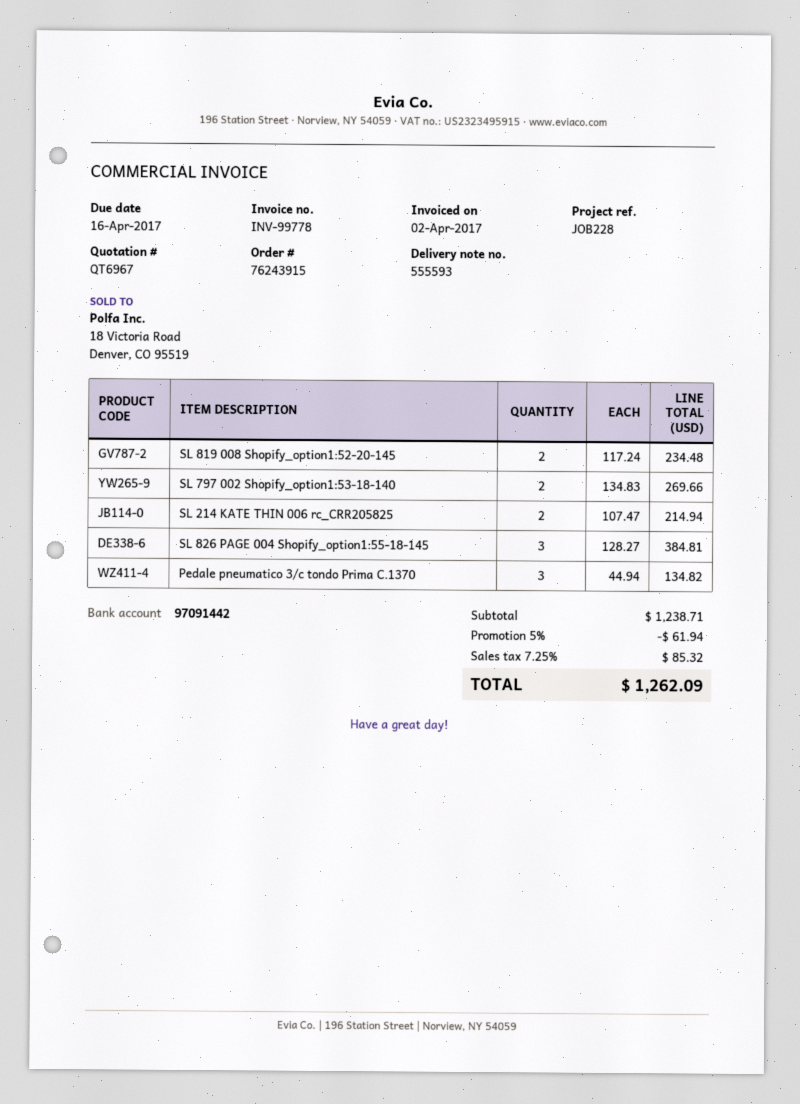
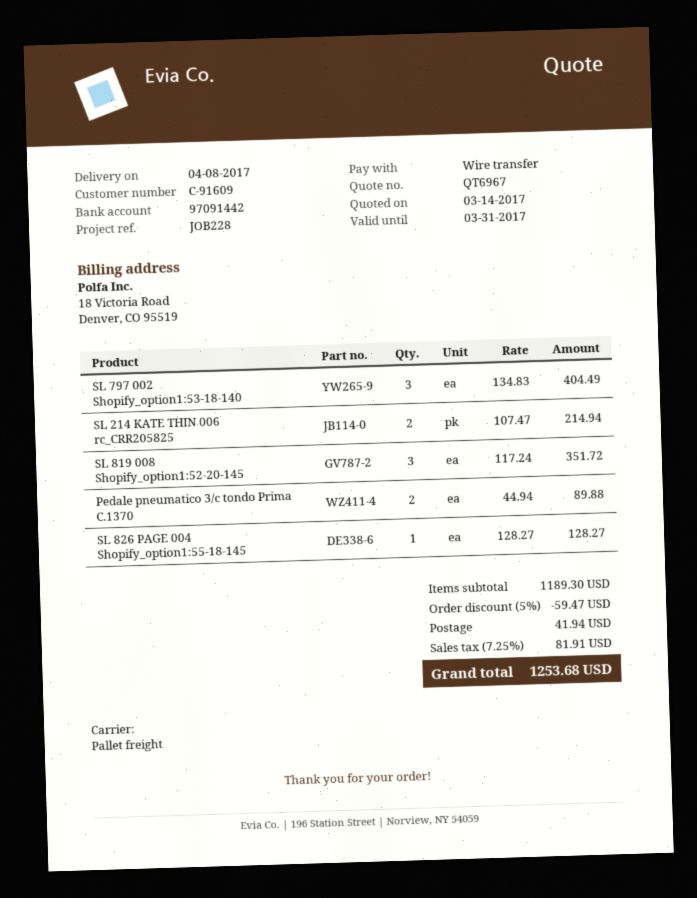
SL 819 008 Shopify_option1:52-20-145: 2 x 117.24 = 234.48 -> 3 x 117.24 = 351.72
SL 797 002 Shopify_option1:53-18-140: 2 x 134.83 = 269.66 -> 3 x 134.83 = 404.49
SL 826 PAGE 004 Shopify_option1:55-18-145: 3 x 128.27 = 384.81 -> 1 x 128.27 = 128.27
Pedale pneumatico 3/c tondo Prima C.1370: 3 x 44.94 = 134.82 -> 2 x 44.94 = 89.88
subtotal: 1238.71 -> 1189.30
discount: 5% = 61.94 -> 5% = 59.47
shipping: none -> 41.94
tax: 7.25% = 85.32 -> 7.25% = 81.91
total: 1262.09 -> 1253.68

